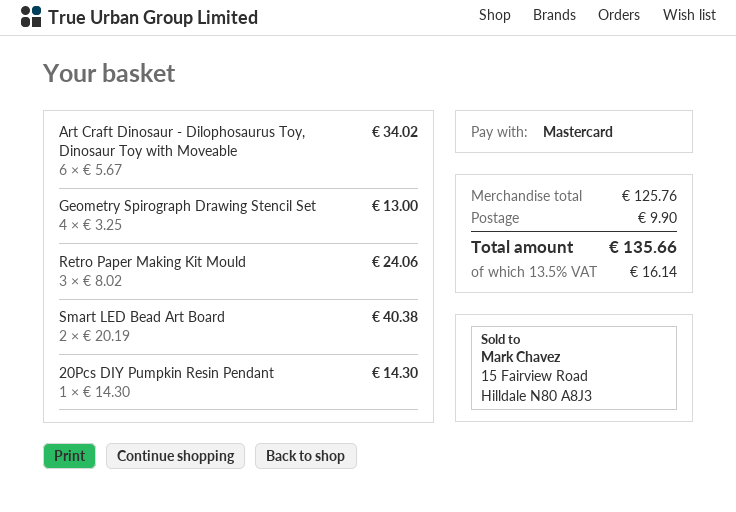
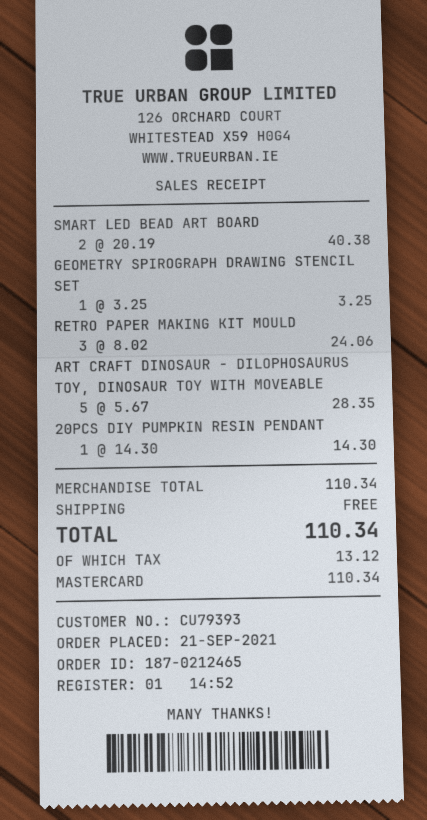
Art Craft Dinosaur - Dilophosaurus Toy, Dinosaur Toy with Moveable: 6 x 5.67 = 34.02 -> 5 x 5.67 = 28.35
Geometry Spirograph Drawing Stencil Set: 4 x 3.25 = 13.00 -> 1 x 3.25 = 3.25
subtotal: 125.76 -> 110.34
shipping: 9.90 -> 0.00
tax: 16.14 -> 13.12
total: 135.66 -> 110.34

